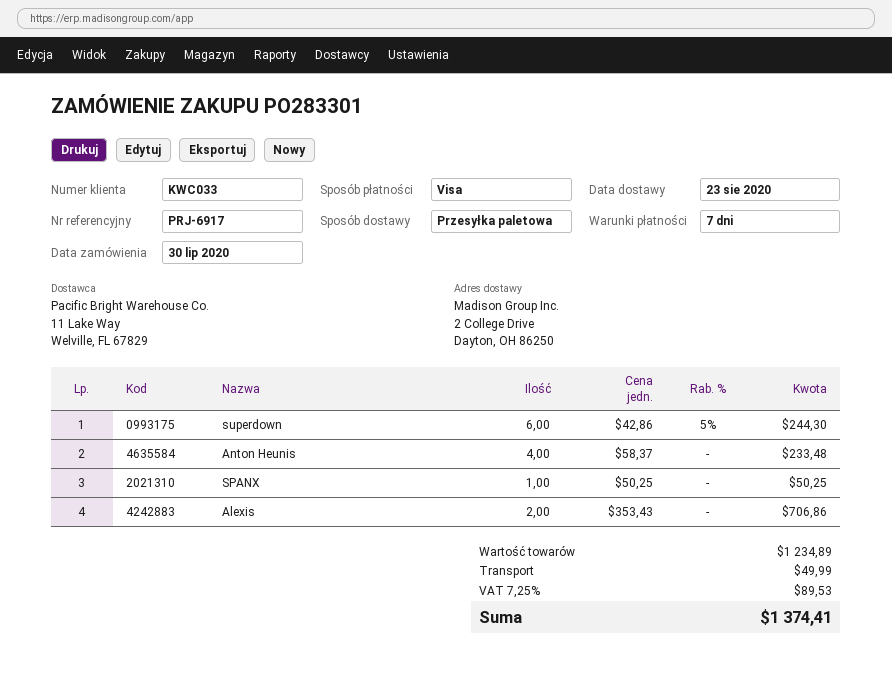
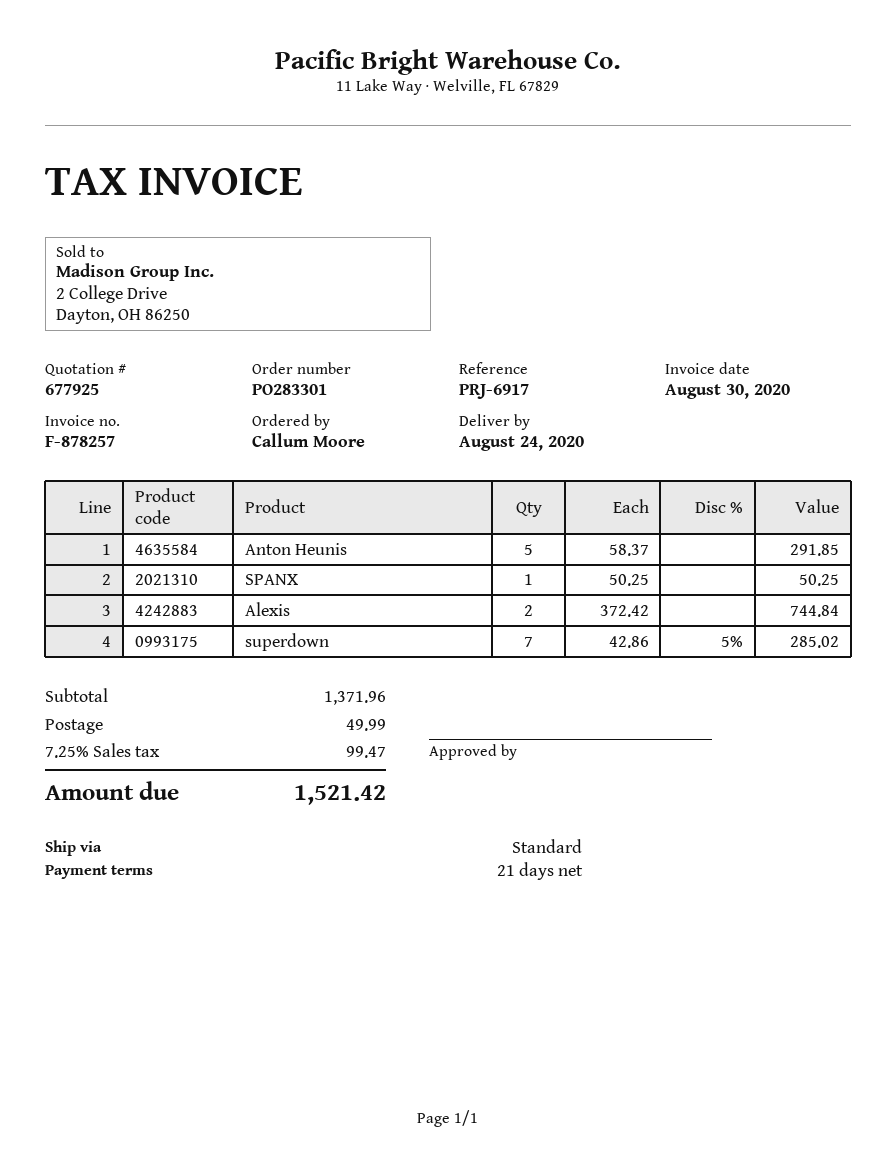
delivery date: 2020-08-23 -> 2020-08-24
payment terms: 7 days -> 21 days
shipping method: pallet freight -> standard
superdown: 6 x 42.86 - 5% = 244.30 -> 7 x 42.86 - 5% = 285.02
Anton Heunis: 4 x 58.37 = 233.48 -> 5 x 58.37 = 291.85
Alexis: 2 x 353.43 = 706.86 -> 2 x 372.42 = 744.84
subtotal: 1234.89 -> 1371.96
tax: 7.25% = 89.53 -> 7.25% = 99.47
total: 1374.41 -> 1521.42

